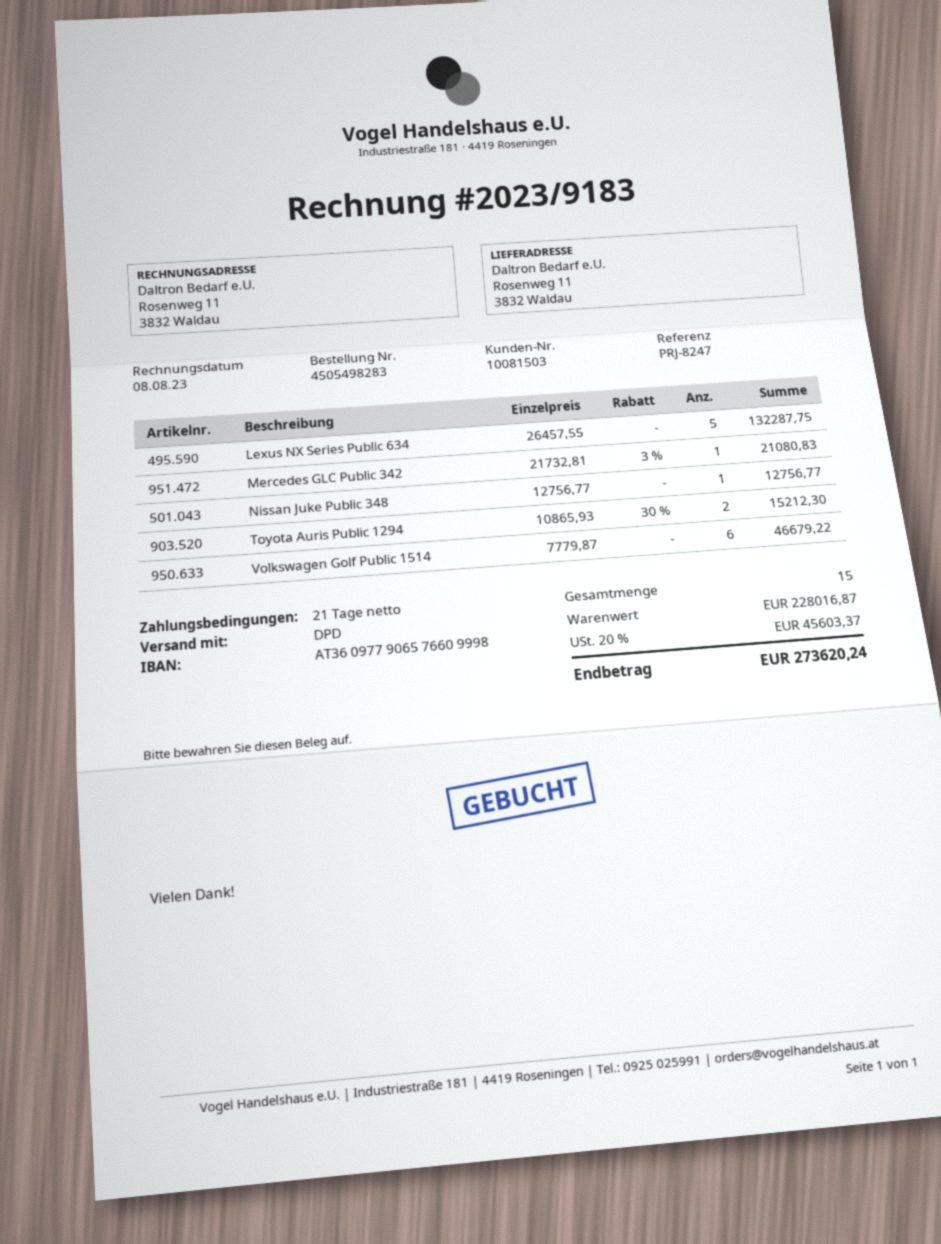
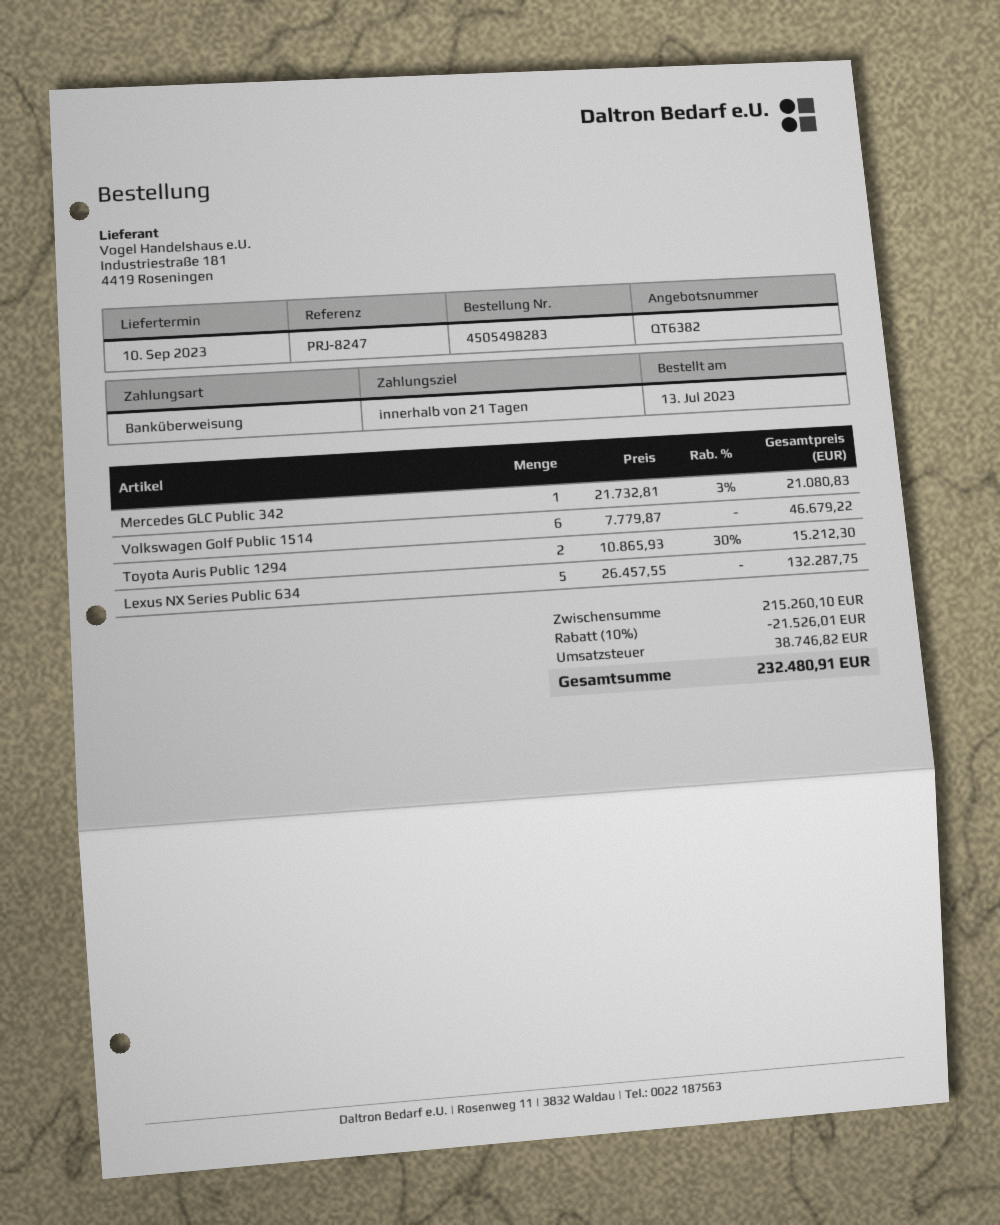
Nissan Juke Public 348: 1 x 12756.77 = 12756.77 -> none
subtotal: 228016.87 -> 215260.10
discount: none -> 10% = 21526.01
tax: 45603.37 -> 38746.82
total: 273620.24 -> 232480.91

